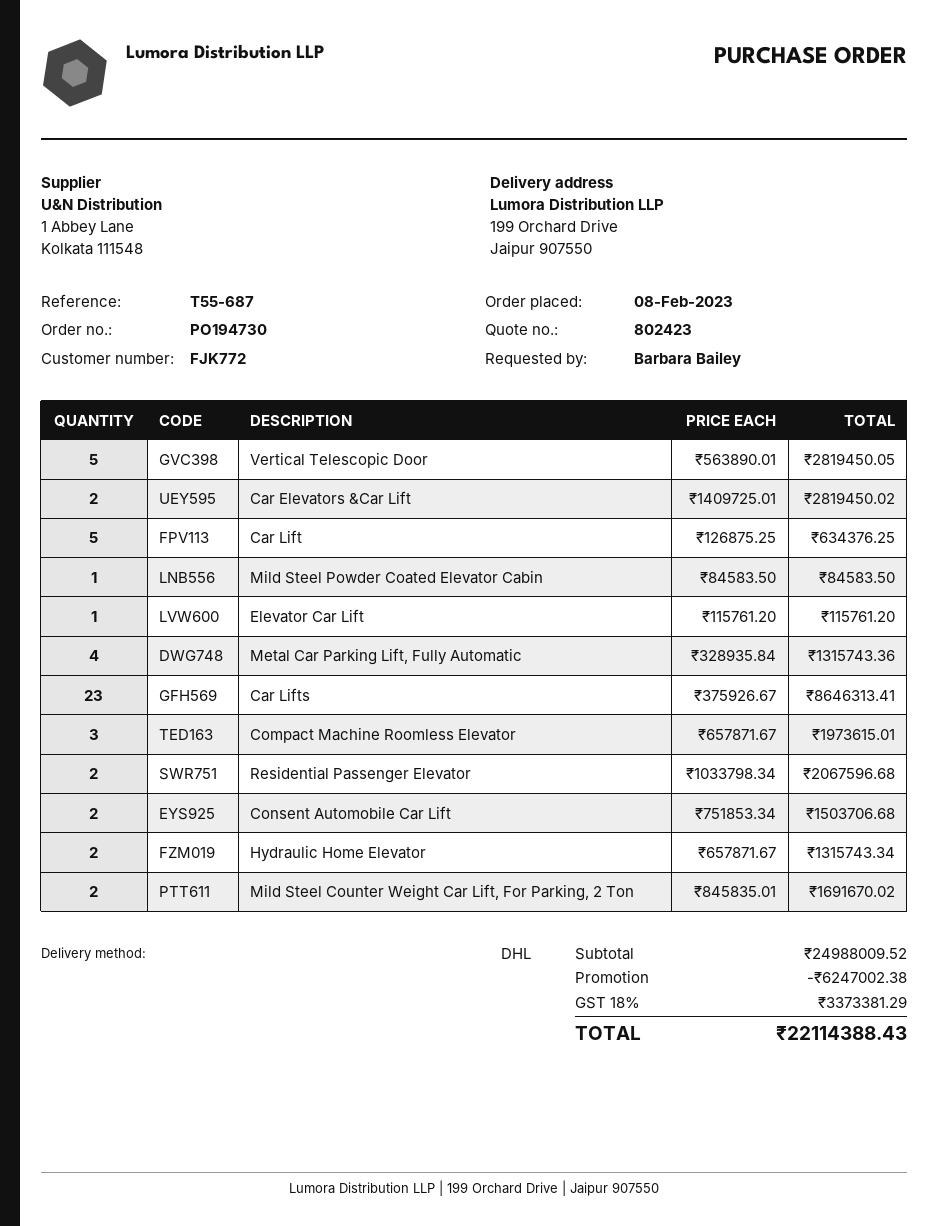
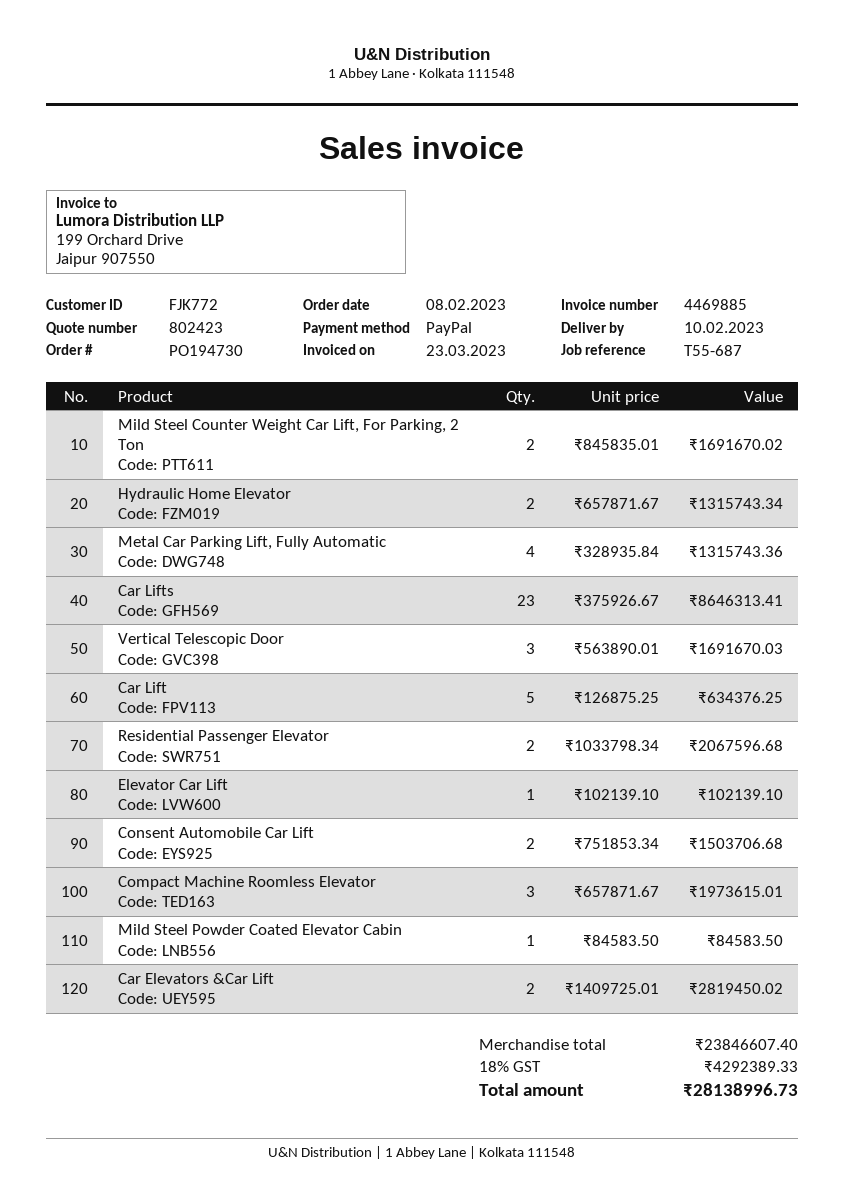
Vertical Telescopic Door: 5 x 563890.01 = 2819450.05 -> 3 x 563890.01 = 1691670.03
Elevator Car Lift: 1 x 115761.20 = 115761.20 -> 1 x 102139.10 = 102139.10
subtotal: 24988009.52 -> 23846607.40
discount: 6247002.38 -> none
tax: 18% = 3373381.29 -> 18% = 4292389.33
total: 22114388.43 -> 28138996.73

